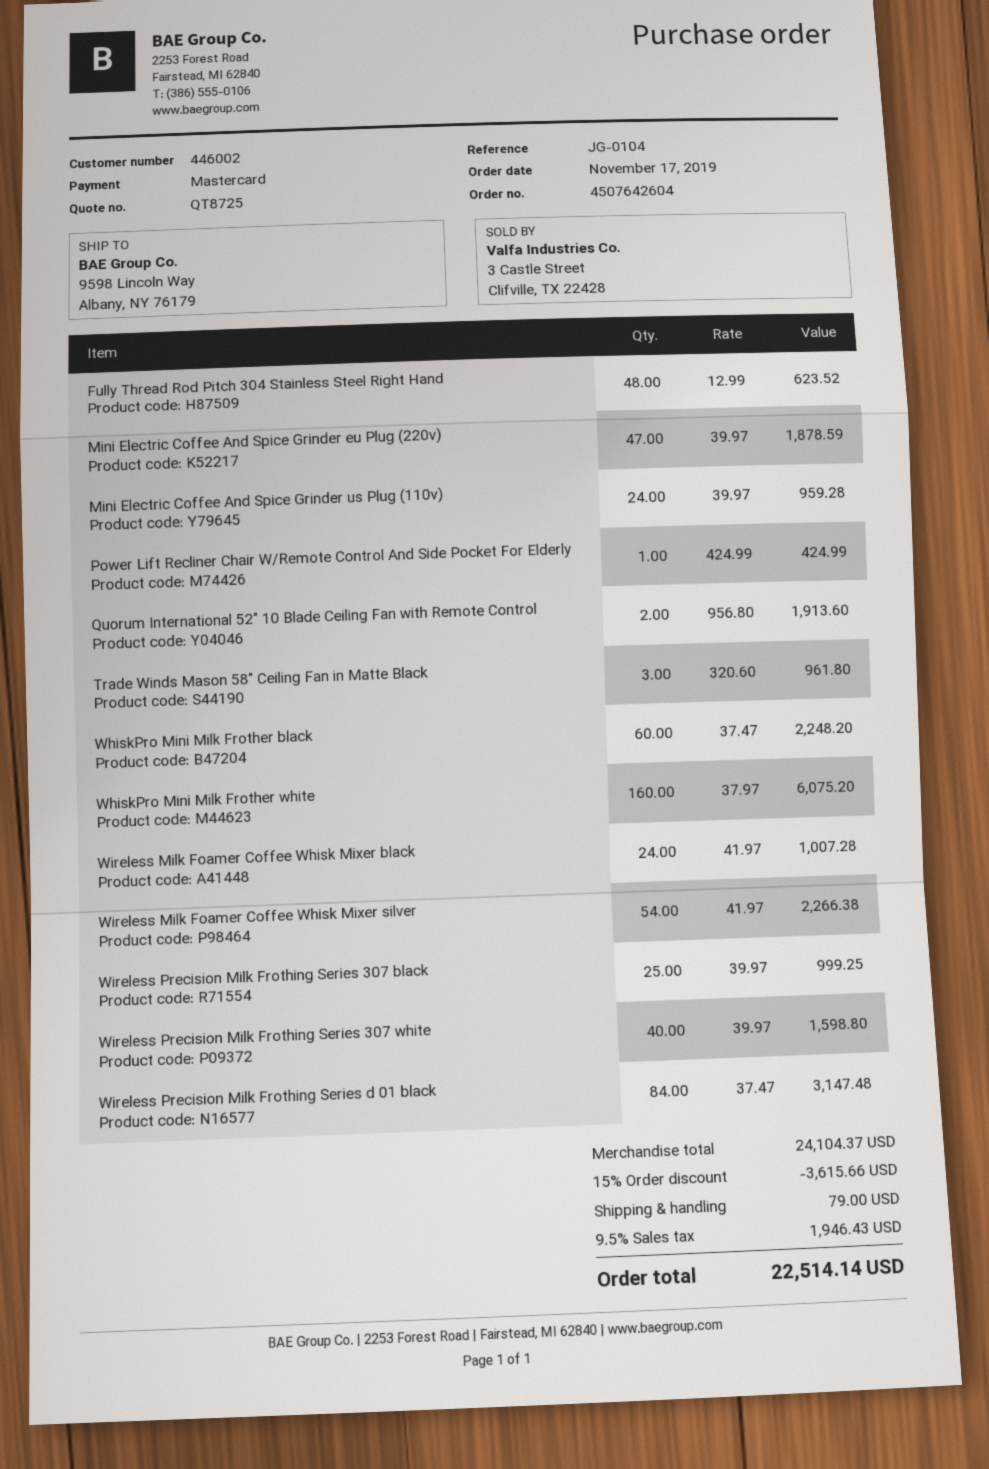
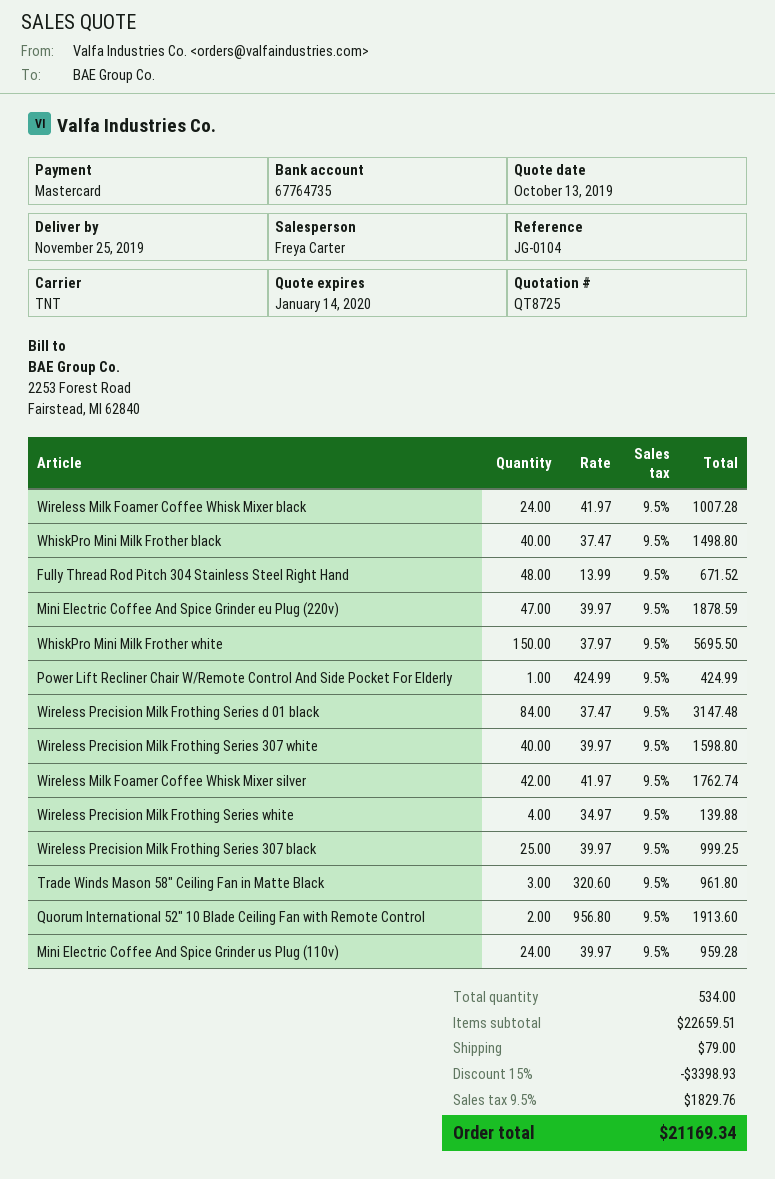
Fully Thread Rod Pitch 304 Stainless Steel Right Hand: 48 x 12.99 = 623.52 -> 48 x 13.99 = 671.52
WhiskPro Mini Milk Frother black: 60 x 37.47 = 2248.20 -> 40 x 37.47 = 1498.80
WhiskPro Mini Milk Frother white: 160 x 37.97 = 6075.20 -> 150 x 37.97 = 5695.50
Wireless Milk Foamer Coffee Whisk Mixer silver: 54 x 41.97 = 2266.38 -> 42 x 41.97 = 1762.74
Wireless Precision Milk Frothing Series white: none -> 4 x 34.97 = 139.88
subtotal: 24104.37 -> 22659.51
discount: 15% = 3615.66 -> 15% = 3398.93
tax: 9.5% = 1946.43 -> 9.5% = 1829.76
total: 22514.14 -> 21169.34

